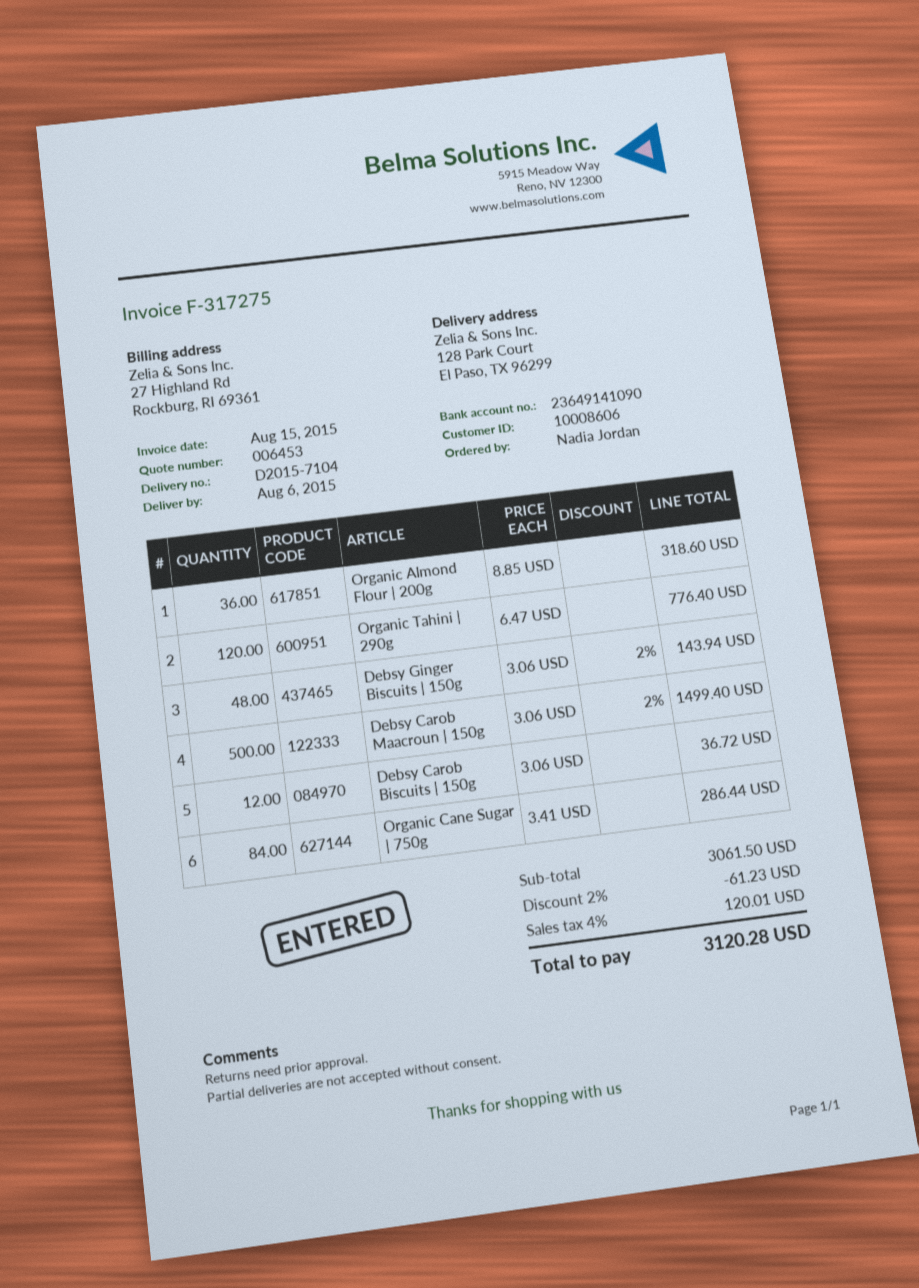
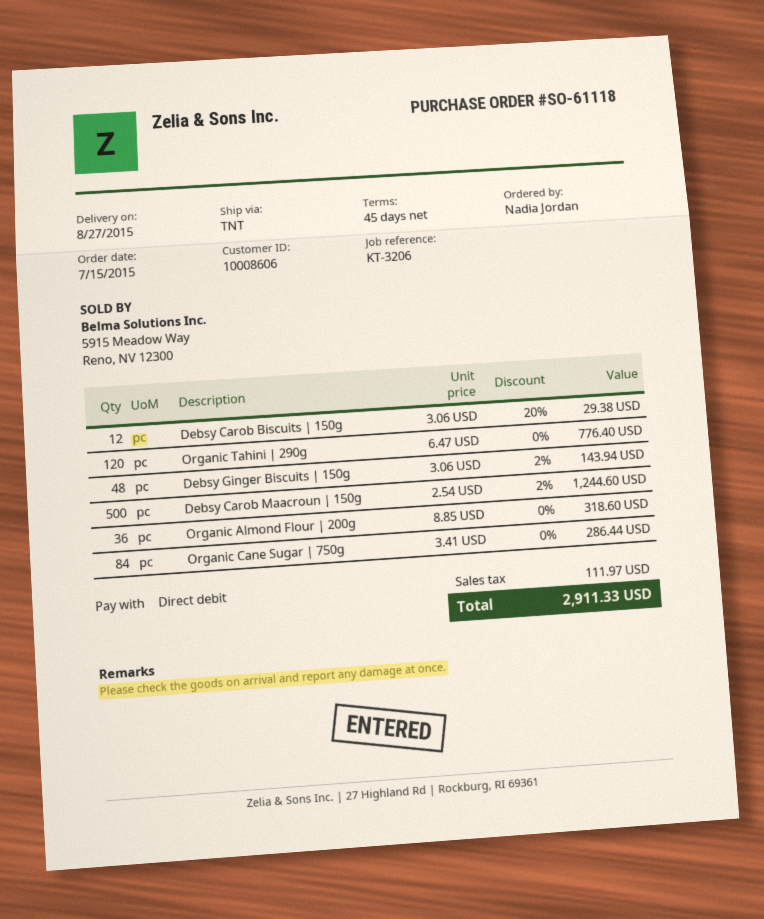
delivery date: 2015-08-06 -> 2015-08-27
Debsy Carob Maacroun | 150g: 500 x 3.06 - 2% = 1499.40 -> 500 x 2.54 - 2% = 1244.60
Debsy Carob Biscuits | 150g: 12 x 3.06 = 36.72 -> 12 x 3.06 - 20% = 29.38
discount: 2% = 61.23 -> none
tax: 120.01 -> 111.97
total: 3120.28 -> 2911.33

